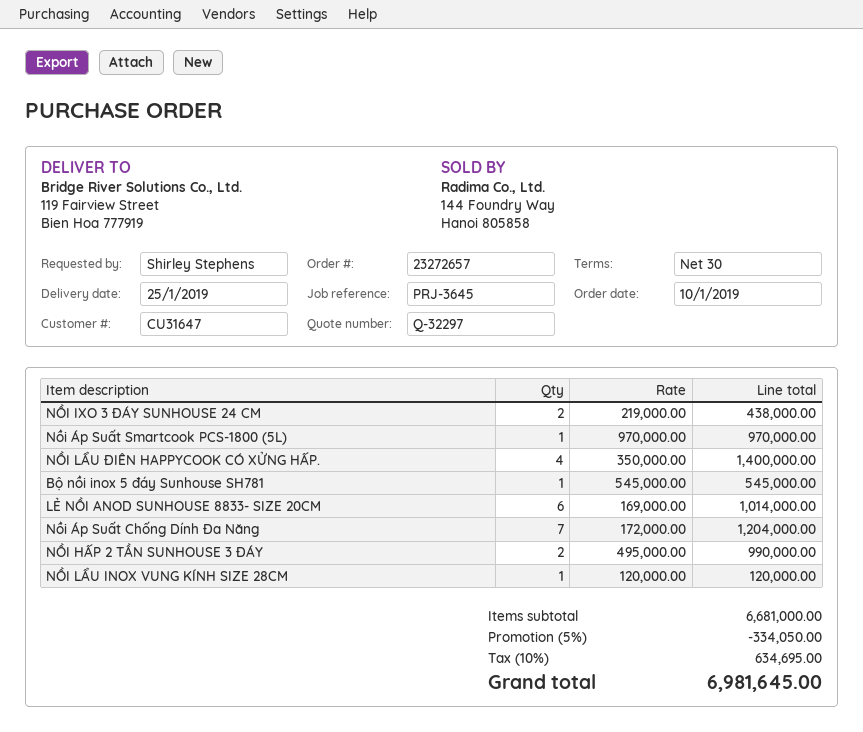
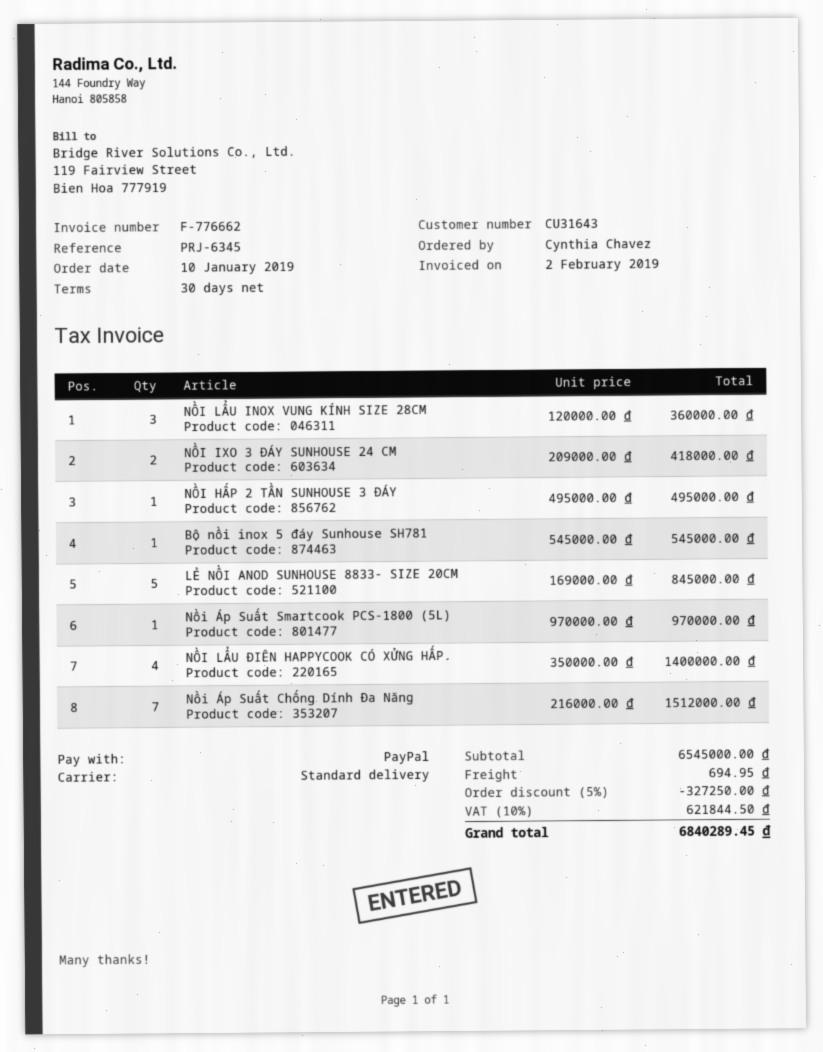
customer number: CU31647 -> CU31643
reference: PRJ-3645 -> PRJ-6345
ordered by: Shirley Stephens -> Cynthia Chavez
NỒI IXO 3 ĐÁY SUNHOUSE 24 CM: 2 x 219000.00 = 438000.00 -> 2 x 209000.00 = 418000.00
LẺ NỒI ANOD SUNHOUSE 8833- SIZE 20CM: 6 x 169000.00 = 1014000.00 -> 5 x 169000.00 = 845000.00
Nồi Áp Suất Chống Dính Đa Năng: 7 x 172000.00 = 1204000.00 -> 7 x 216000.00 = 1512000.00
NỒI HẤP 2 TẦN SUNHOUSE 3 ĐÁY: 2 x 495000.00 = 990000.00 -> 1 x 495000.00 = 495000.00
NỒI LẨU INOX VUNG KÍNH SIZE 28CM: 1 x 120000.00 = 120000.00 -> 3 x 120000.00 = 360000.00
subtotal: 6681000.00 -> 6545000.00
discount: 5% = 334050.00 -> 5% = 327250.00
shipping: none -> 694.95
tax: 10% = 634695.00 -> 10% = 621844.50
total: 6981645.00 -> 6840289.45

